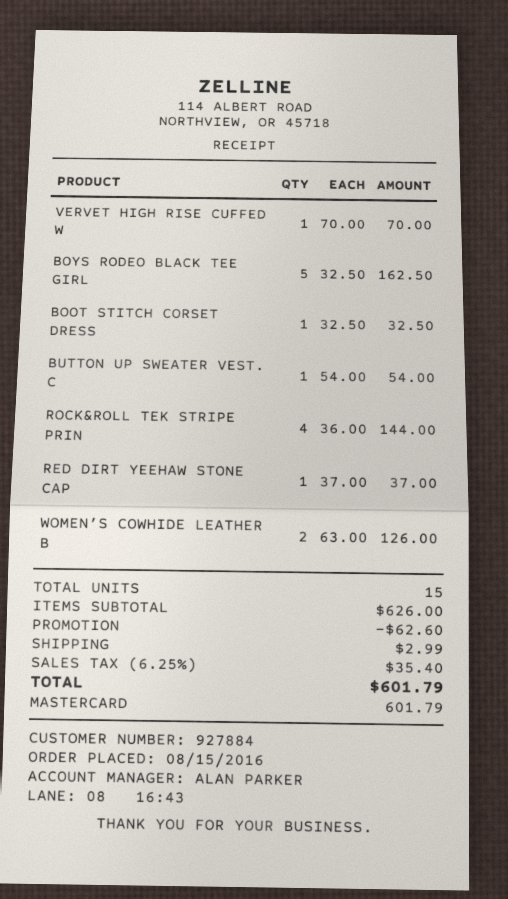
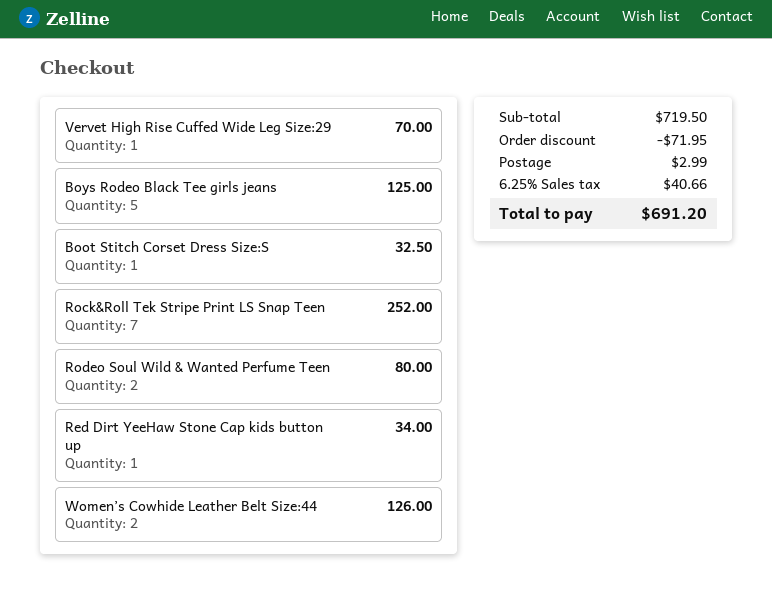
BOYS RODEO BLACK TEE GIRL: 5 for 162.50 -> 5 for 125.00
BUTTON UP SWEATER VEST. C: 1 for 54.00 -> none
ROCK&ROLL TEK STRIPE PRIN: 4 for 144.00 -> 7 for 252.00
RED DIRT YEEHAW STONE CAP: 1 for 37.00 -> 1 for 34.00
Rodeo Soul Wild & Wanted Perfume Teen: none -> 2 for 80.00
subtotal: 626.00 -> 719.50
discount: 62.60 -> 71.95
tax: 6.25% = 35.40 -> 6.25% = 40.66
total: 601.79 -> 691.20

